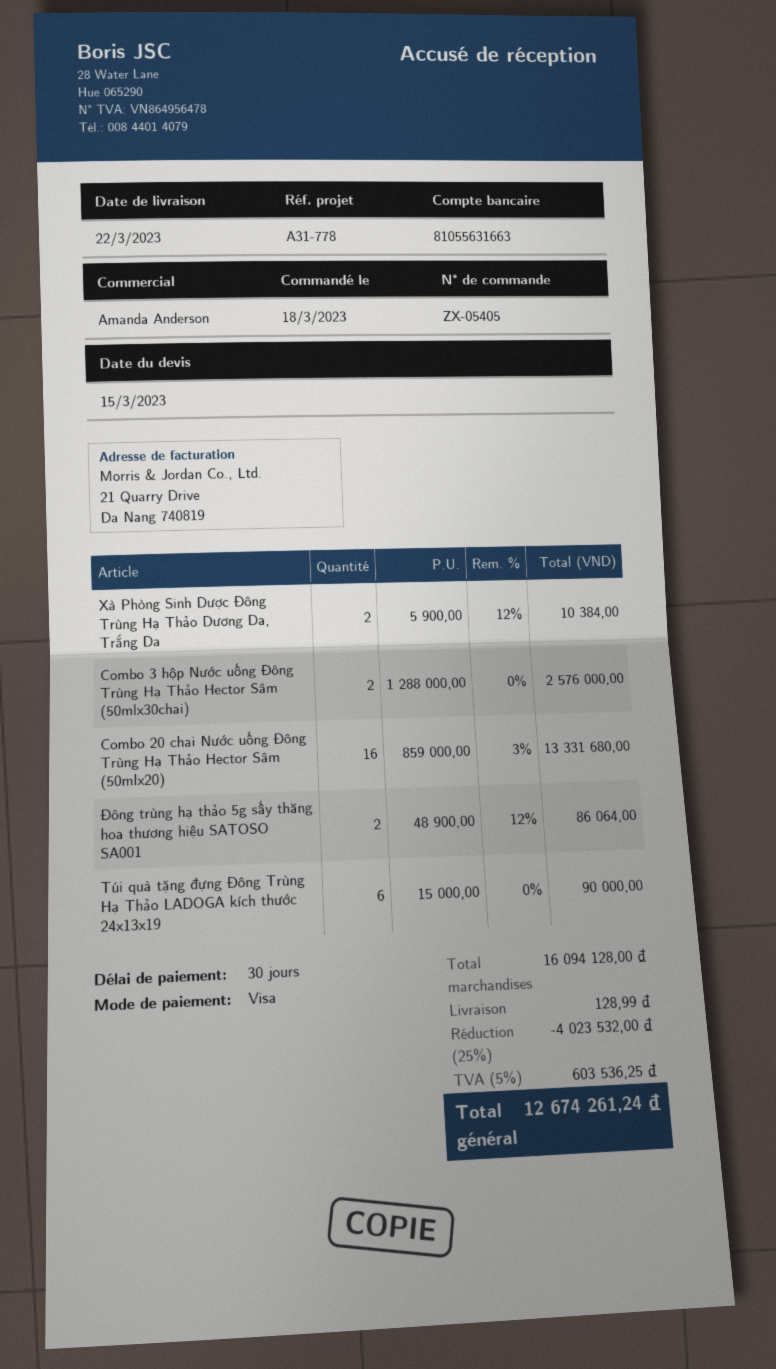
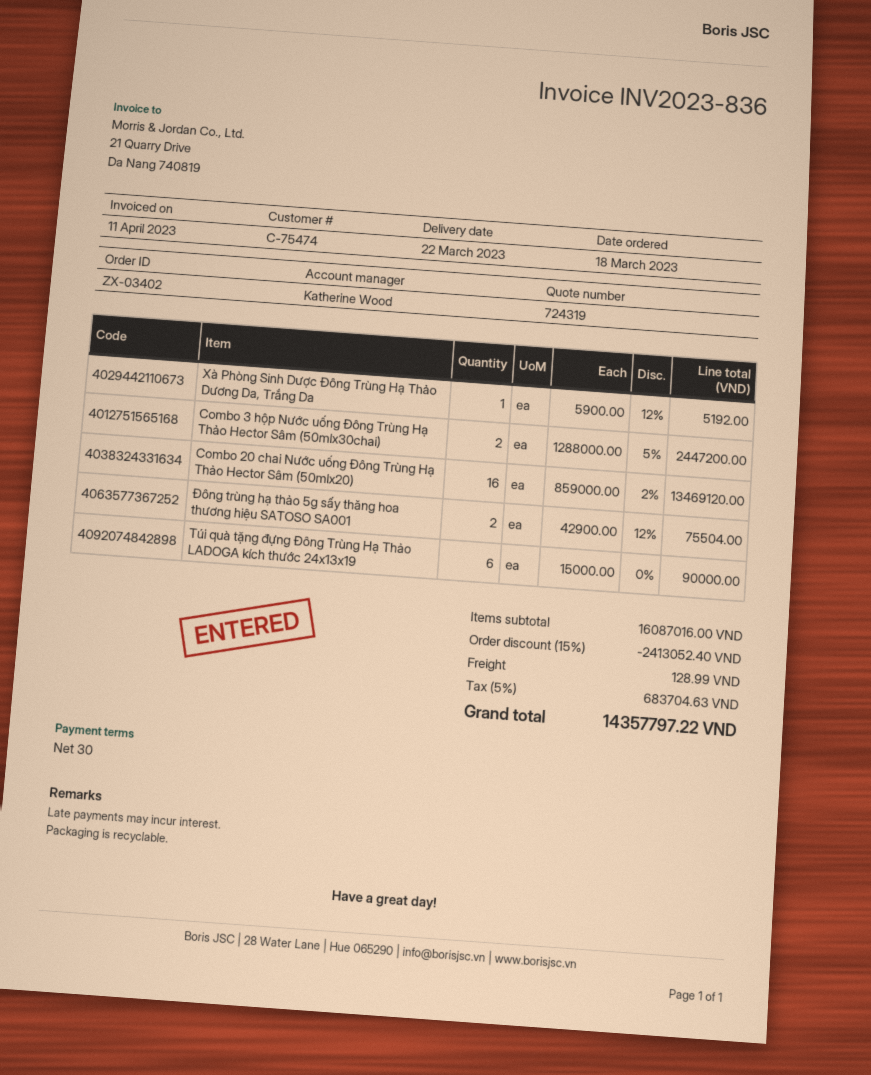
order number: ZX-05405 -> ZX-03402
sales rep: Amanda Anderson -> Katherine Wood
Xà Phòng Sinh Dược Đông Trùng Hạ Thảo Dương Da, Trắng Da: 2 x 5900.00 - 12% = 10384.00 -> 1 x 5900.00 - 12% = 5192.00
Combo 3 hộp Nước uống Đông Trùng Hạ Thảo Hector Sâm (50mlx30chai): 2 x 1288000.00 = 2576000.00 -> 2 x 1288000.00 - 5% = 2447200.00
Combo 20 chai Nước uống Đông Trùng Hạ Thảo Hector Sâm (50mlx20): 16 x 859000.00 - 3% = 13331680.00 -> 16 x 859000.00 - 2% = 13469120.00
Đông trùng hạ thảo 5g sấy thăng hoa thương hiệu SATOSO SA001: 2 x 48900.00 - 12% = 86064.00 -> 2 x 42900.00 - 12% = 75504.00
subtotal: 16094128.00 -> 16087016.00
discount: 25% = 4023532.00 -> 15% = 2413052.40
tax: 5% = 603536.25 -> 5% = 683704.63
total: 12674261.24 -> 14357797.22

